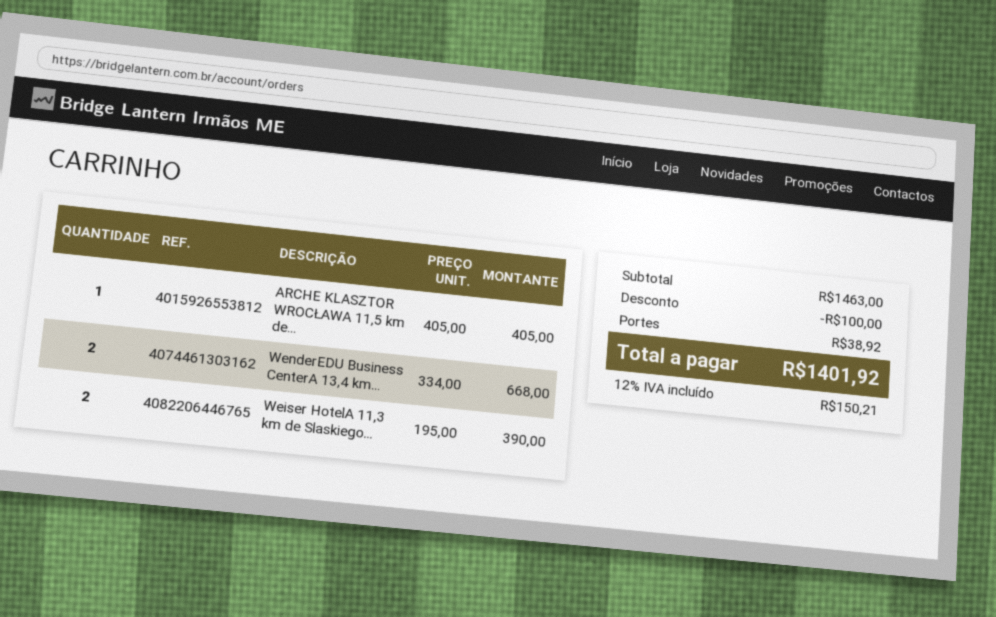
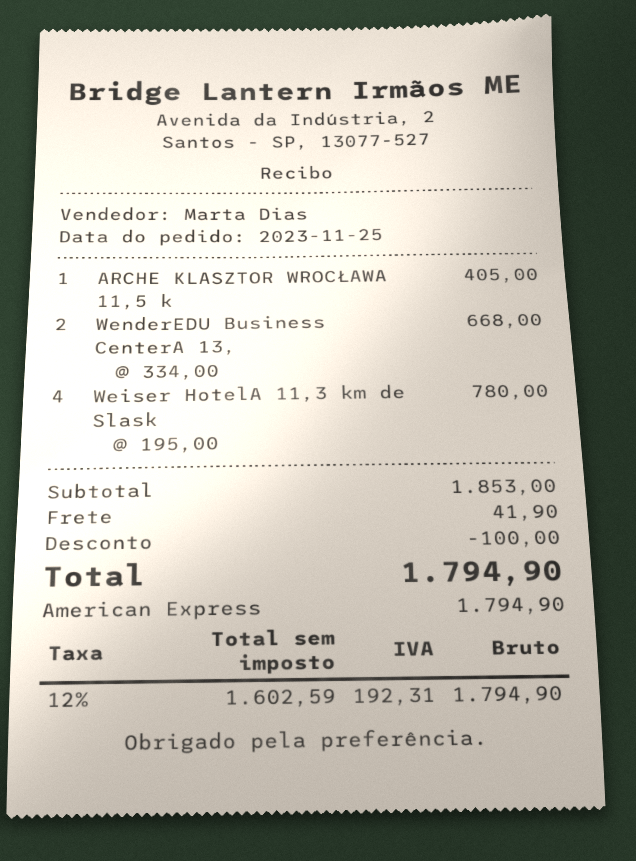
Weiser HotelA 11,3 km de Slaskiego...: 2 x 195.00 = 390.00 -> 4 x 195.00 = 780.00
subtotal: 1463.00 -> 1853.00
shipping: 38.92 -> 41.90
tax: 12% = 150.21 -> 12% = 192.31
total: 1401.92 -> 1794.90

